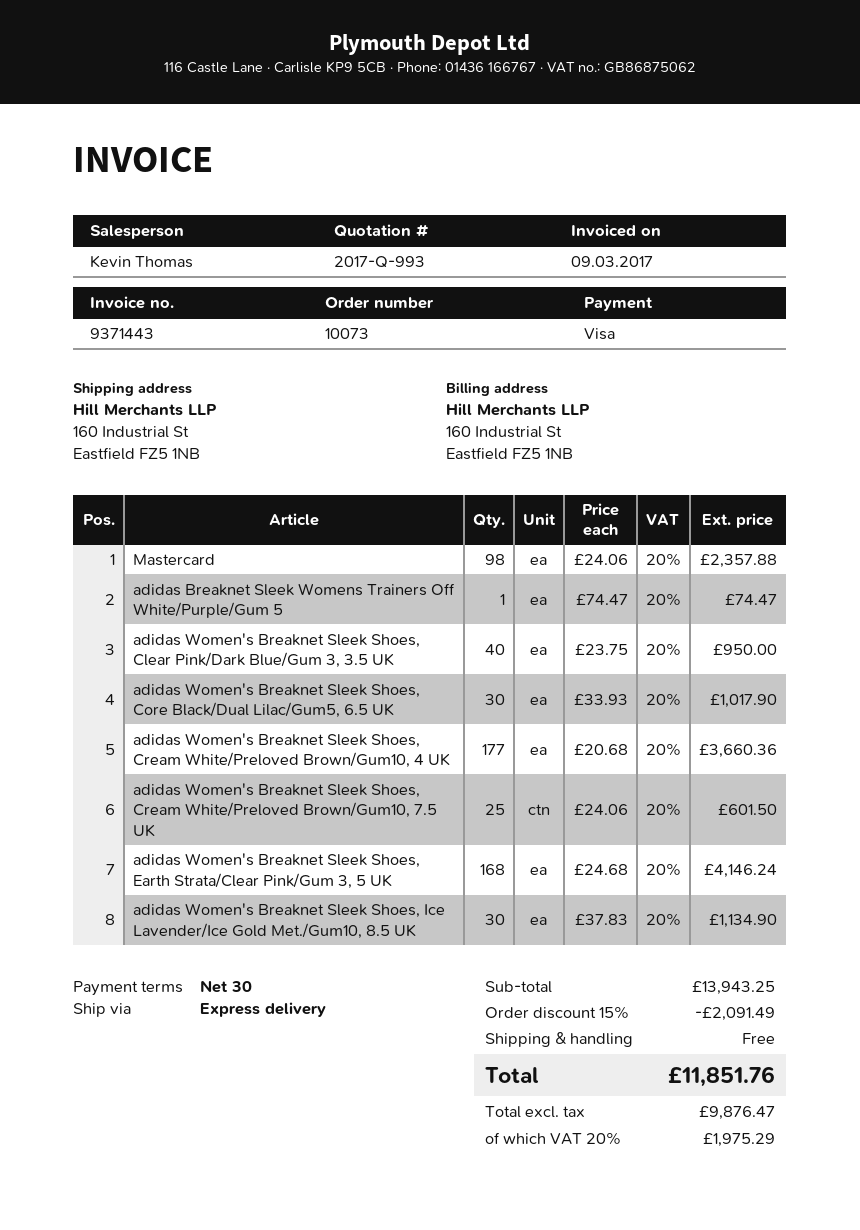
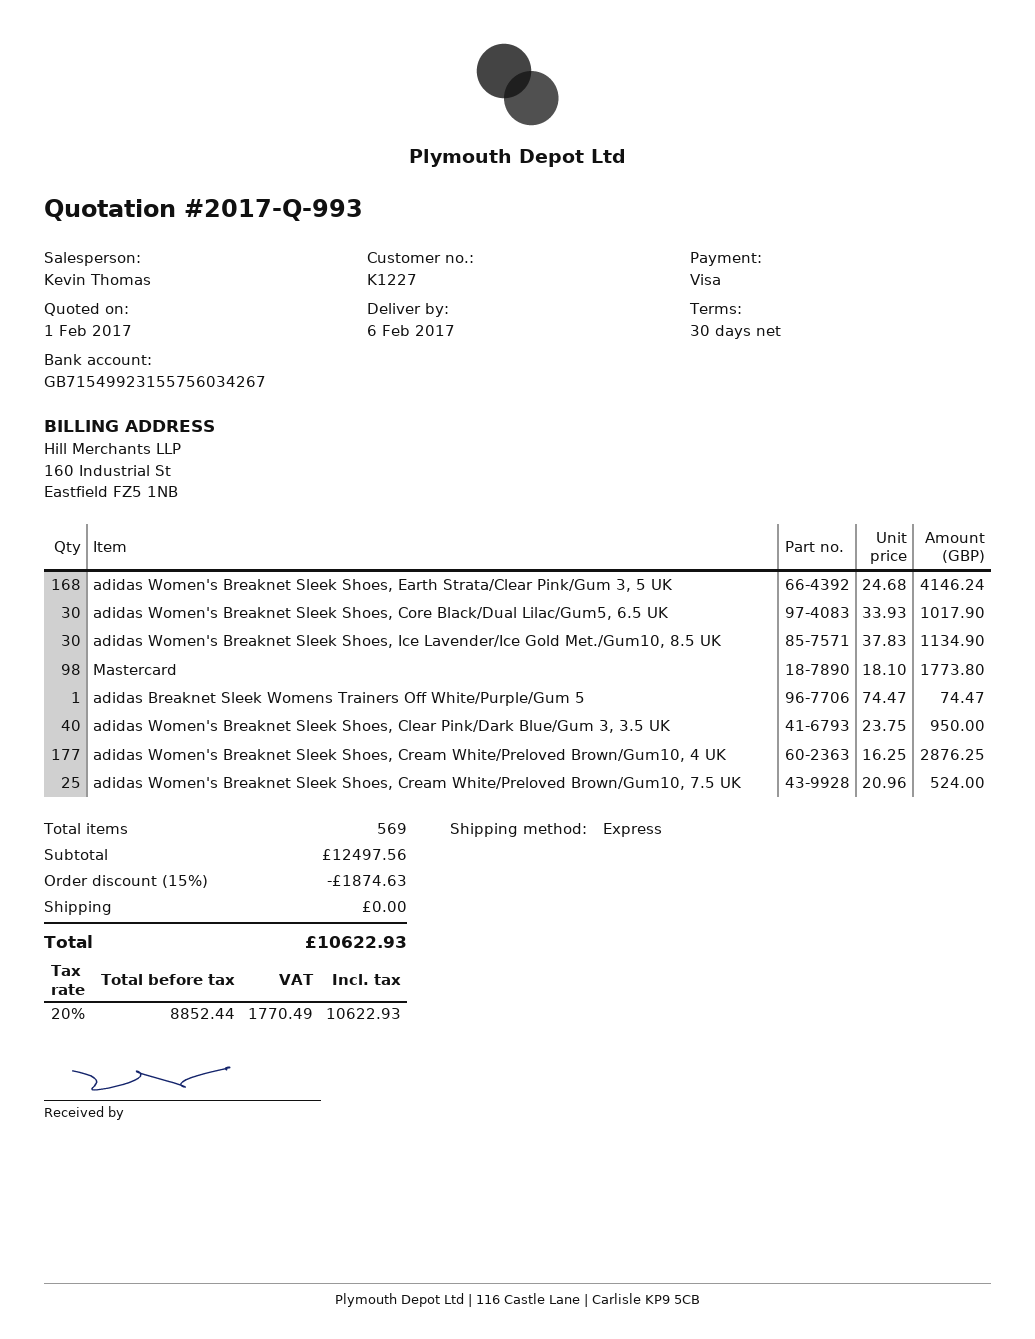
Mastercard: 98 x 24.06 = 2357.88 -> 98 x 18.10 = 1773.80
adidas Women's Breaknet Sleek Shoes, Cream White/Preloved Brown/Gum10, 4 UK: 177 x 20.68 = 3660.36 -> 177 x 16.25 = 2876.25
adidas Women's Breaknet Sleek Shoes, Cream White/Preloved Brown/Gum10, 7.5 UK: 25 x 24.06 = 601.50 -> 25 x 20.96 = 524.00
subtotal: 13943.25 -> 12497.56
discount: 15% = 2091.49 -> 15% = 1874.63
net: 9876.47 -> 8852.44
tax: 20% = 1975.29 -> 20% = 1770.49
total: 11851.76 -> 10622.93

